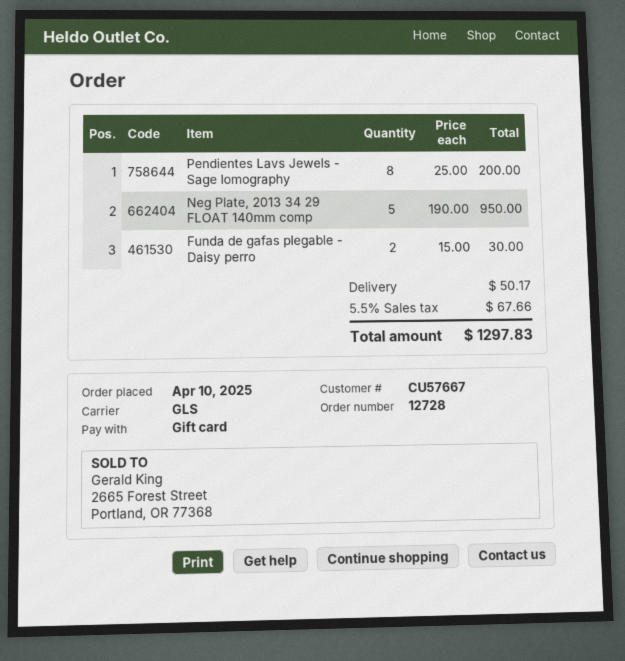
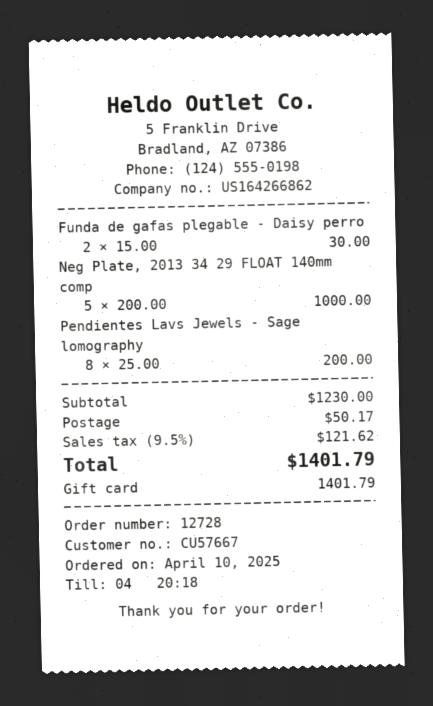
Neg Plate, 2013 34 29 FLOAT 140mm comp: 5 x 190.00 = 950.00 -> 5 x 200.00 = 1000.00
tax: 5.5% = 67.66 -> 9.5% = 121.62
total: 1297.83 -> 1401.79

